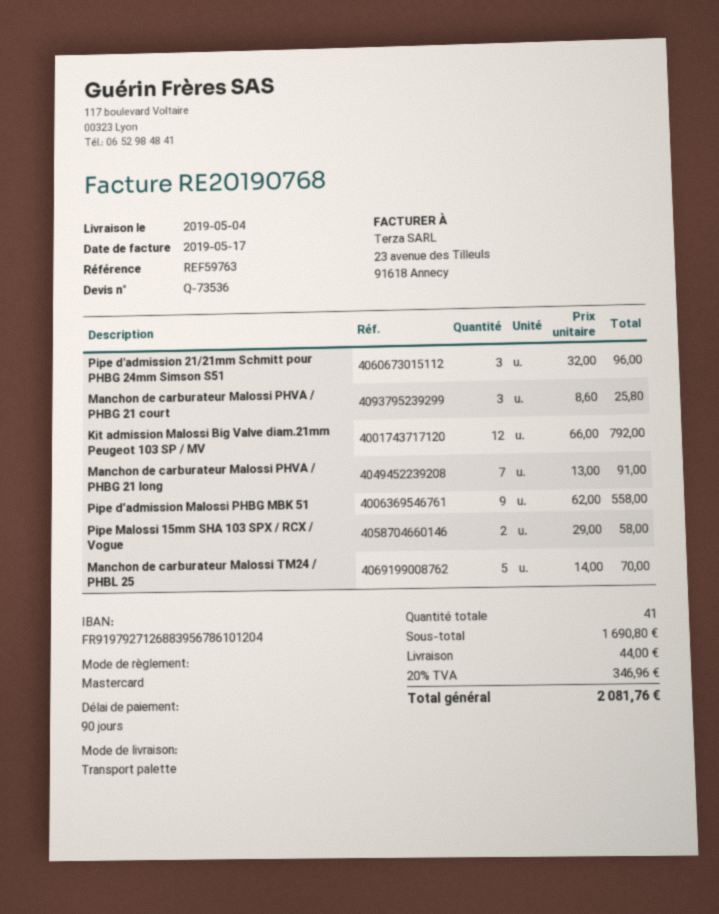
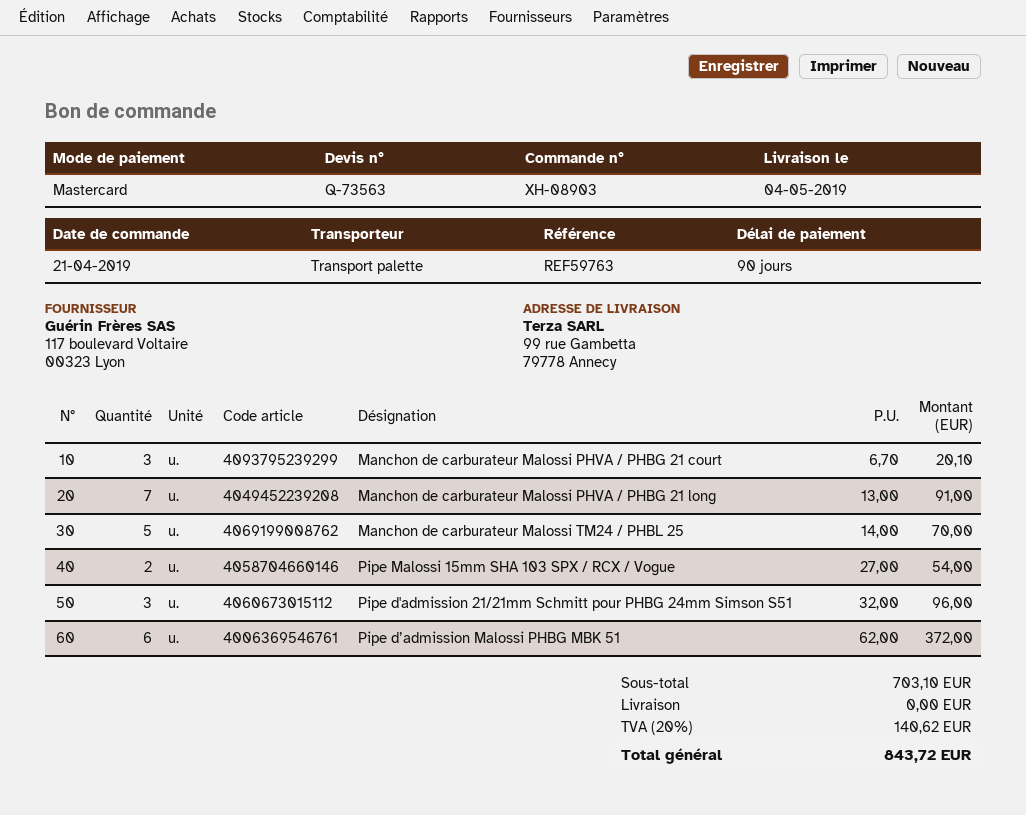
quote number: Q-73536 -> Q-73563
Manchon de carburateur Malossi PHVA / PHBG 21 court: 3 x 8.60 = 25.80 -> 3 x 6.70 = 20.10
Kit admission Malossi Big Valve diam.21mm Peugeot 103 SP / MV: 12 x 66.00 = 792.00 -> none
Pipe d’admission Malossi PHBG MBK 51: 9 x 62.00 = 558.00 -> 6 x 62.00 = 372.00
Pipe Malossi 15mm SHA 103 SPX / RCX / Vogue: 2 x 29.00 = 58.00 -> 2 x 27.00 = 54.00
subtotal: 1690.80 -> 703.10
shipping: 44.00 -> 0.00
tax: 20% = 346.96 -> 20% = 140.62
total: 2081.76 -> 843.72

